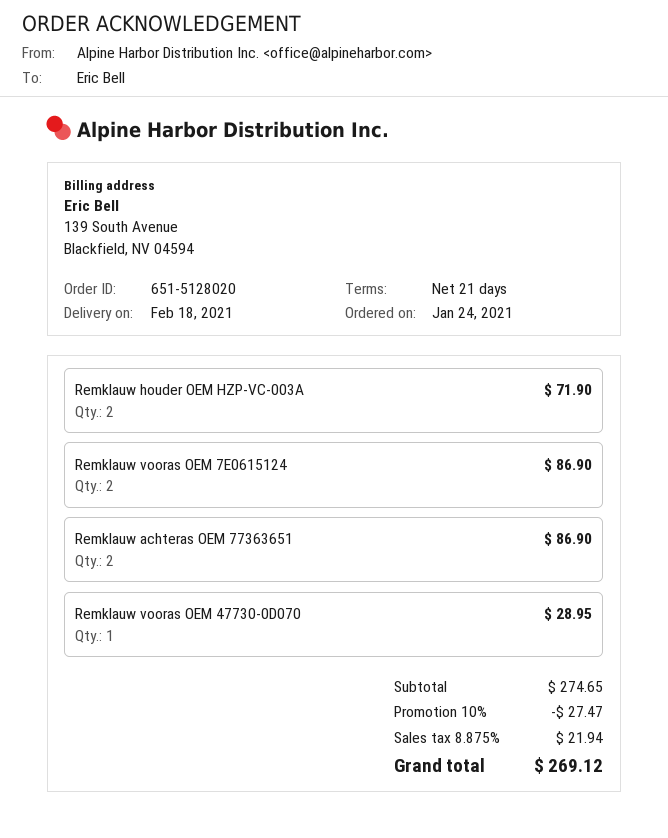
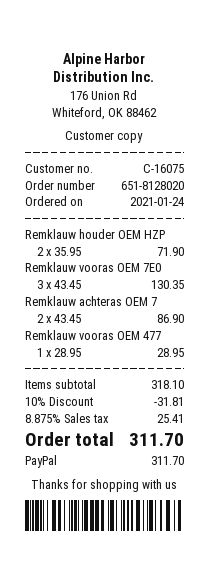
order number: 651-5128020 -> 651-8128020
Remklauw vooras OEM 7E0615124: 2 for 86.90 -> 3 for 130.35
subtotal: 274.65 -> 318.10
discount: 10% = 27.47 -> 10% = 31.81
tax: 8.875% = 21.94 -> 8.875% = 25.41
total: 269.12 -> 311.70

